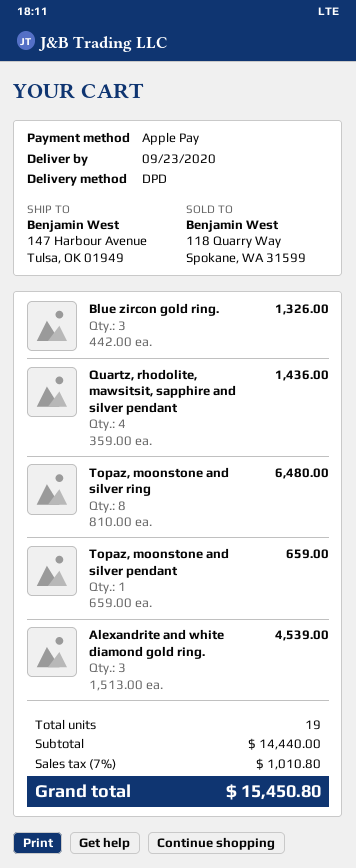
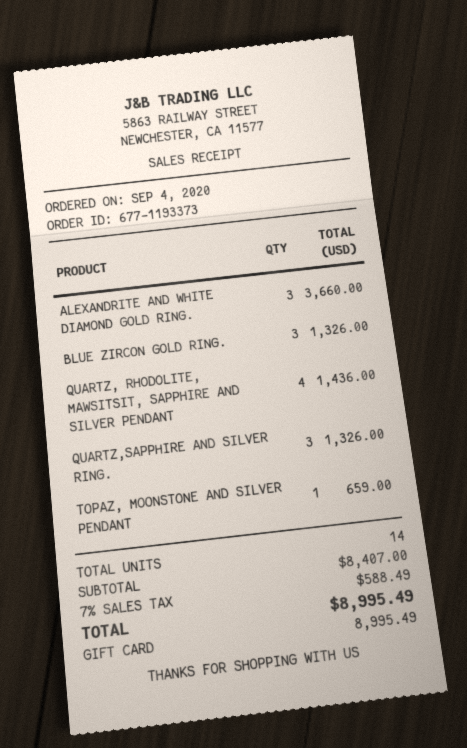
payment method: Apple Pay -> gift card
Topaz, moonstone and silver ring: 8 for 6480.00 -> none
Alexandrite and white diamond gold ring.: 3 for 4539.00 -> 3 for 3660.00
QUARTZ,SAPPHIRE AND SILVER RING.: none -> 3 for 1326.00
total quantity: 19 -> 14
subtotal: 14440.00 -> 8407.00
tax: 7% = 1010.80 -> 7% = 588.49
total: 15450.80 -> 8995.49

